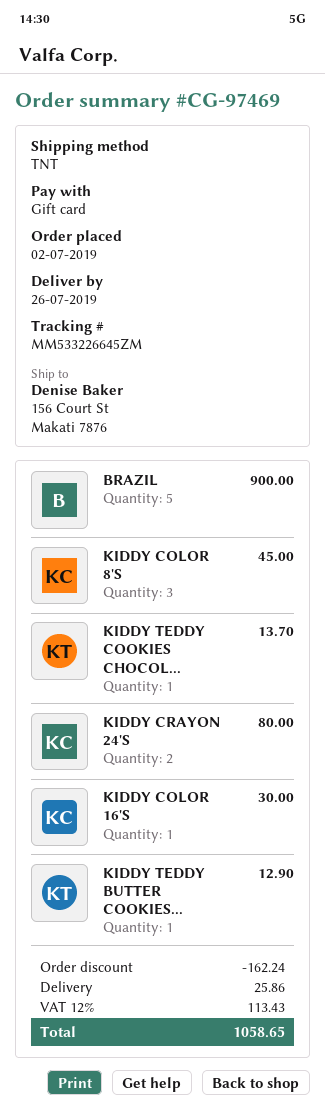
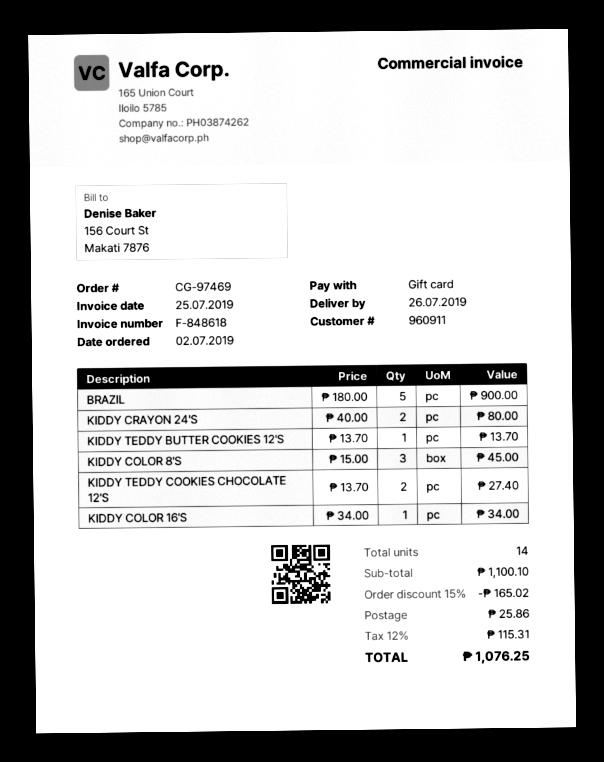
KIDDY TEDDY COOKIES CHOCOL...: 1 for 13.70 -> 2 for 27.40
KIDDY COLOR 16'S: 1 for 30.00 -> 1 for 34.00
KIDDY TEDDY BUTTER COOKIES...: 1 for 12.90 -> 1 for 13.70
discount: 162.24 -> 165.02
tax: 12% = 113.43 -> 12% = 115.31
total: 1058.65 -> 1076.25

